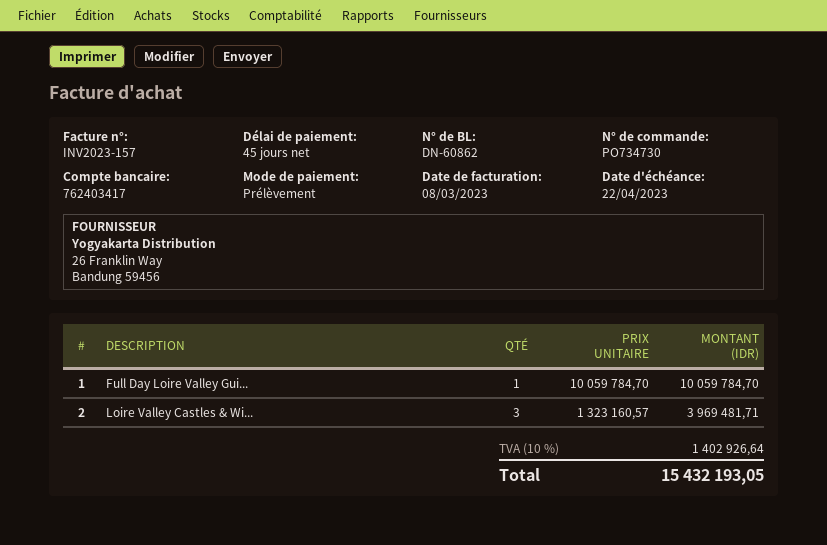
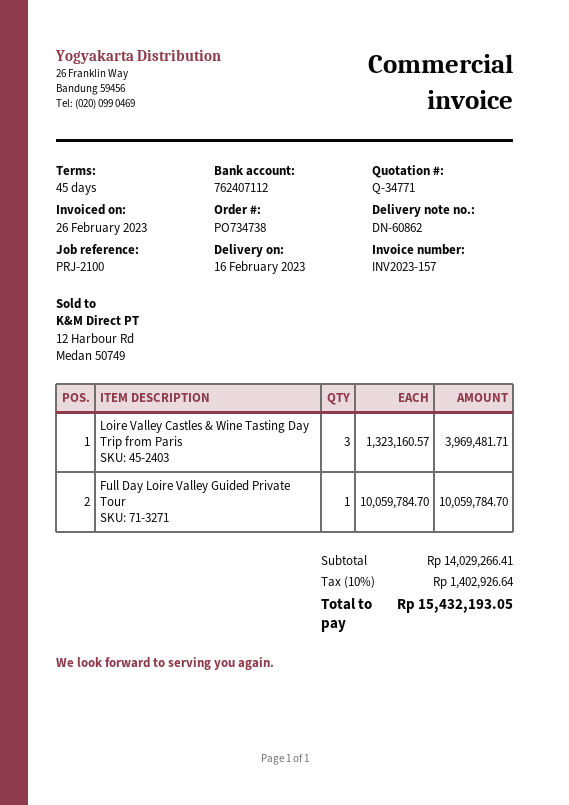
order number: PO734730 -> PO734738
invoice date: 2023-03-08 -> 2023-02-26
bank account: 762403417 -> 762407112

